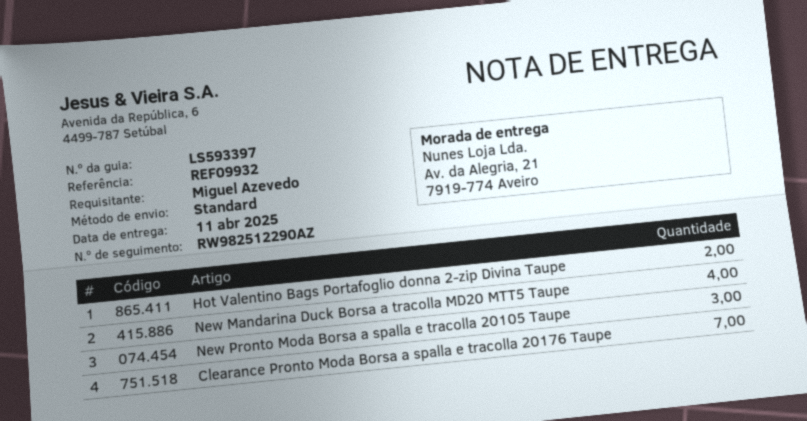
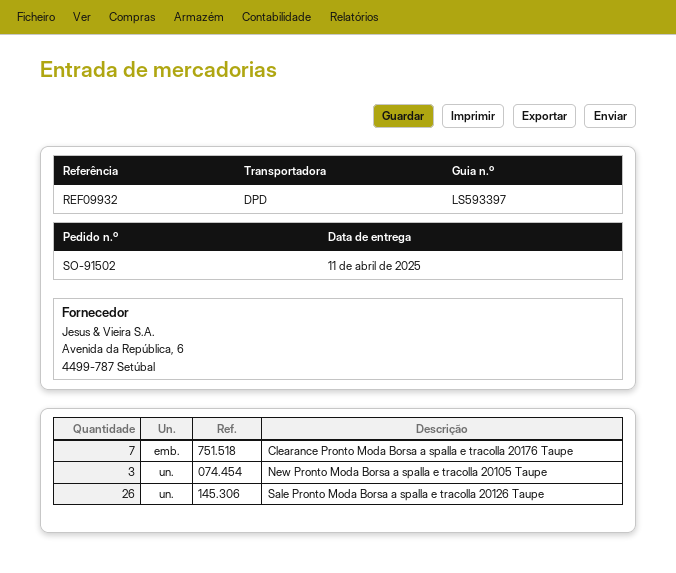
shipping method: standard -> DPD
Hot Valentino Bags Portafoglio donna 2-zip Divina Taupe: 2 -> none
New Mandarina Duck Borsa a tracolla MD20 MTT5 Taupe: 4 -> none
Sale Pronto Moda Borsa a spalla e tracolla 20126 Taupe: none -> 26

